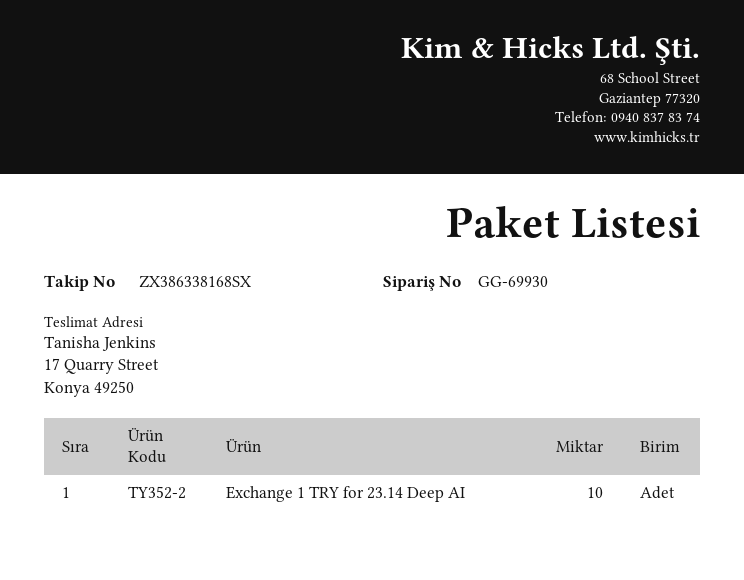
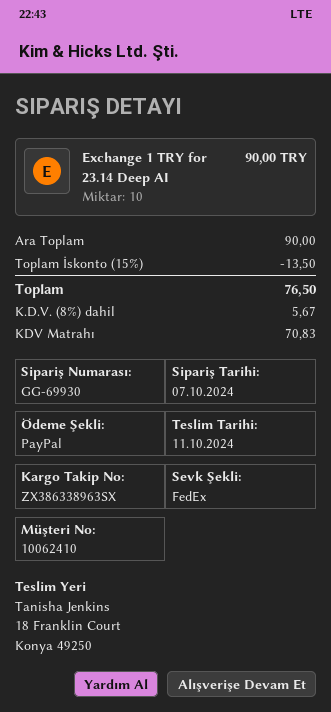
tracking number: ZX386338168SX -> ZX386338963SX
ship to: 17 Quarry Street, Konya 49250 -> 18 Franklin Court, Konya 49250

